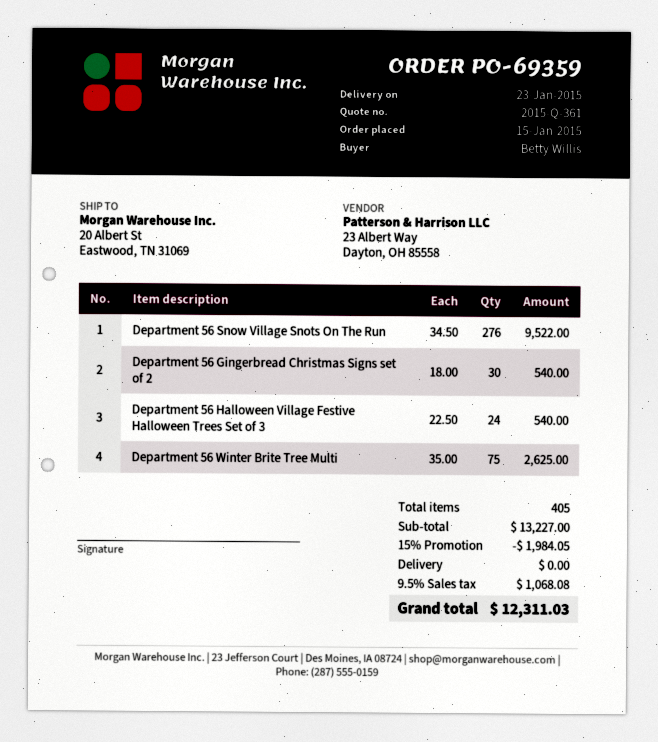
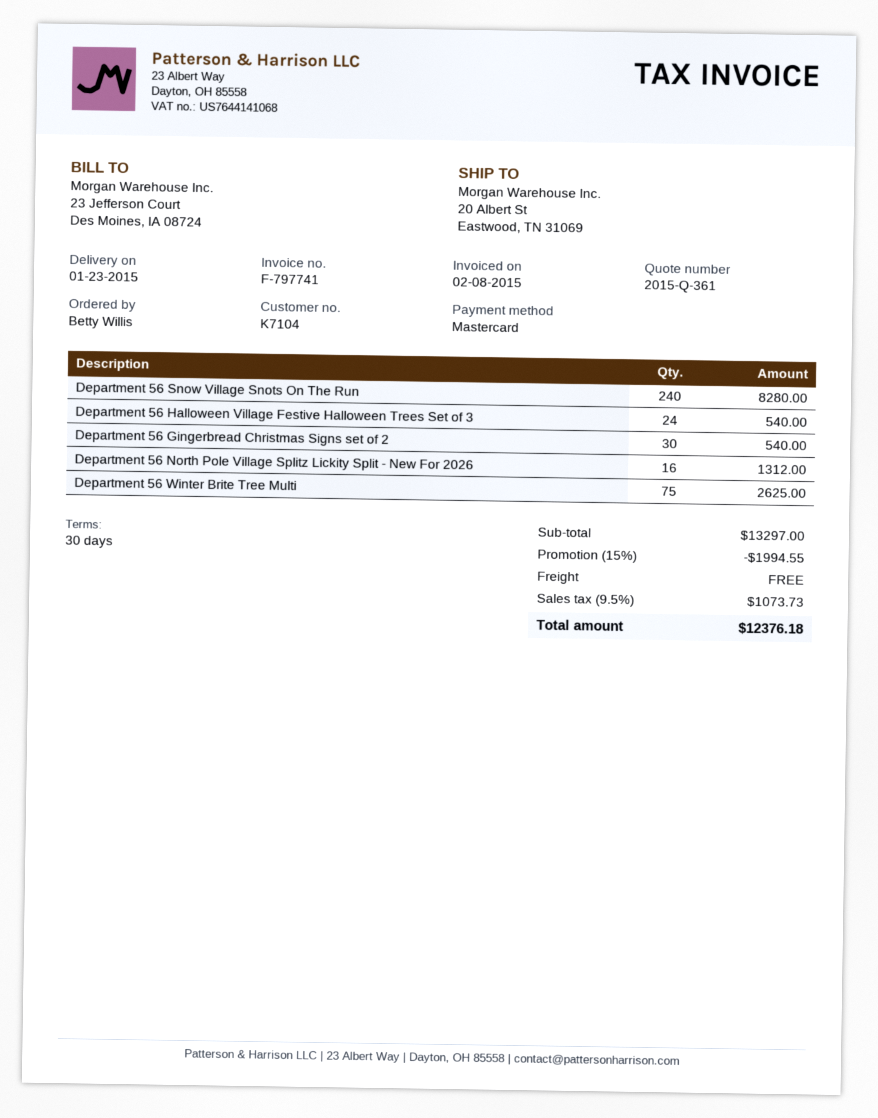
Department 56 Snow Village Snots On The Run: 276 for 9522.00 -> 240 for 8280.00
Department 56 North Pole Village Splitz Lickity Split - New For 2026: none -> 16 for 1312.00
subtotal: 13227.00 -> 13297.00
discount: 15% = 1984.05 -> 15% = 1994.55
tax: 9.5% = 1068.08 -> 9.5% = 1073.73
total: 12311.03 -> 12376.18

